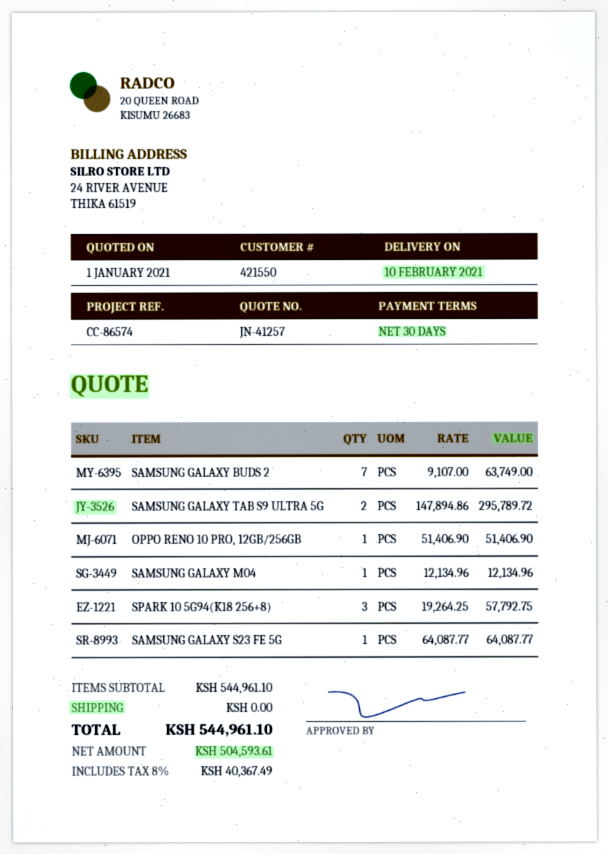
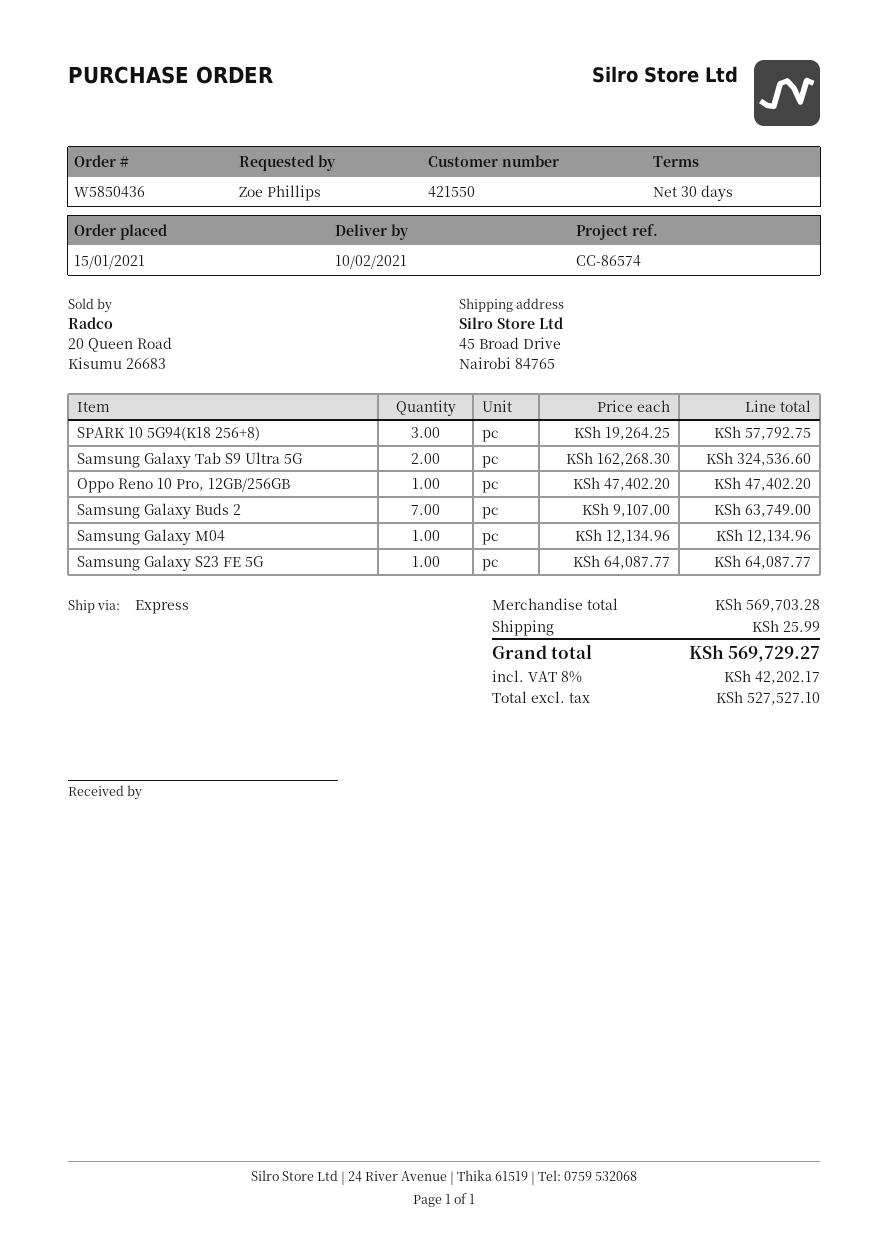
SAMSUNG GALAXY TAB S9 ULTRA 5G: 2 x 147894.86 = 295789.72 -> 2 x 162268.30 = 324536.60
OPPO RENO 10 PRO, 12GB/256GB: 1 x 51406.90 = 51406.90 -> 1 x 47402.20 = 47402.20
subtotal: 544961.10 -> 569703.28
shipping: 0.00 -> 25.99
net: 504593.61 -> 527527.10
tax: 8% = 40367.49 -> 8% = 42202.17
total: 544961.10 -> 569729.27

